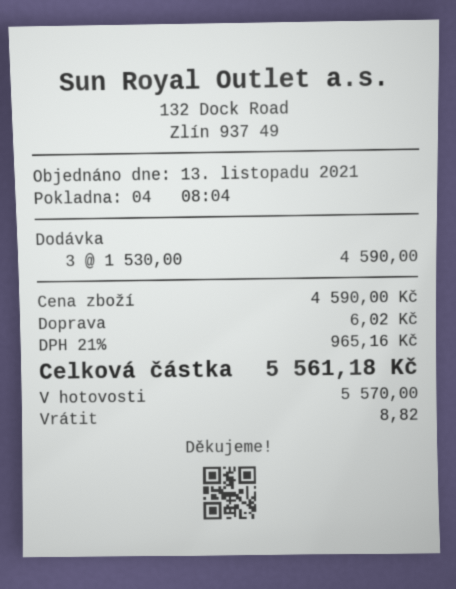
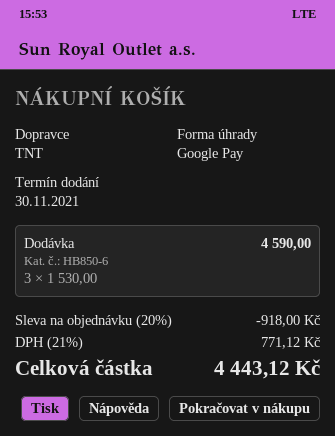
payment method: cash -> Google Pay
discount: none -> 20% = 918.00
shipping: 6.02 -> none
tax: 21% = 965.16 -> 21% = 771.12
total: 5561.18 -> 4443.12

